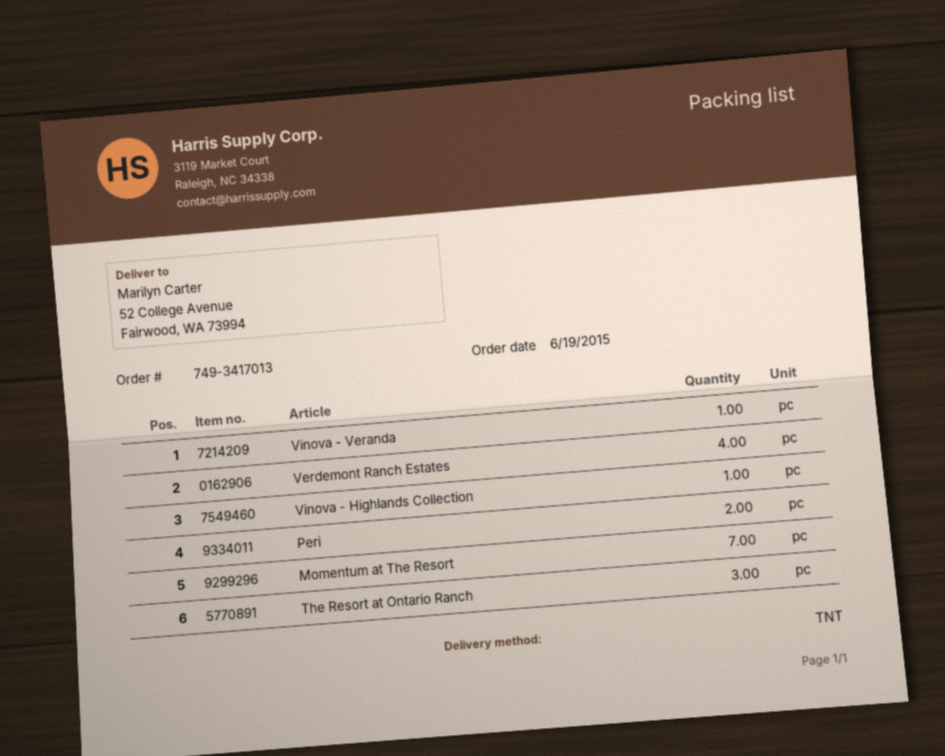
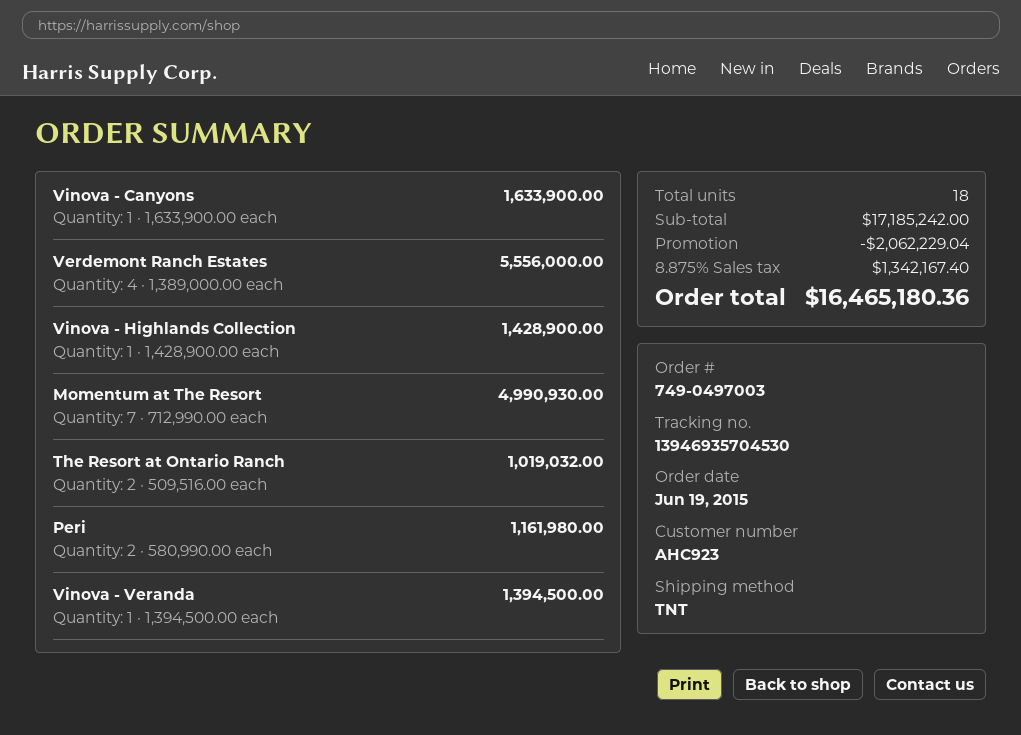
order number: 749-3417013 -> 749-0497003
The Resort at Ontario Ranch: 3 -> 2
Vinova - Canyons: none -> 1

